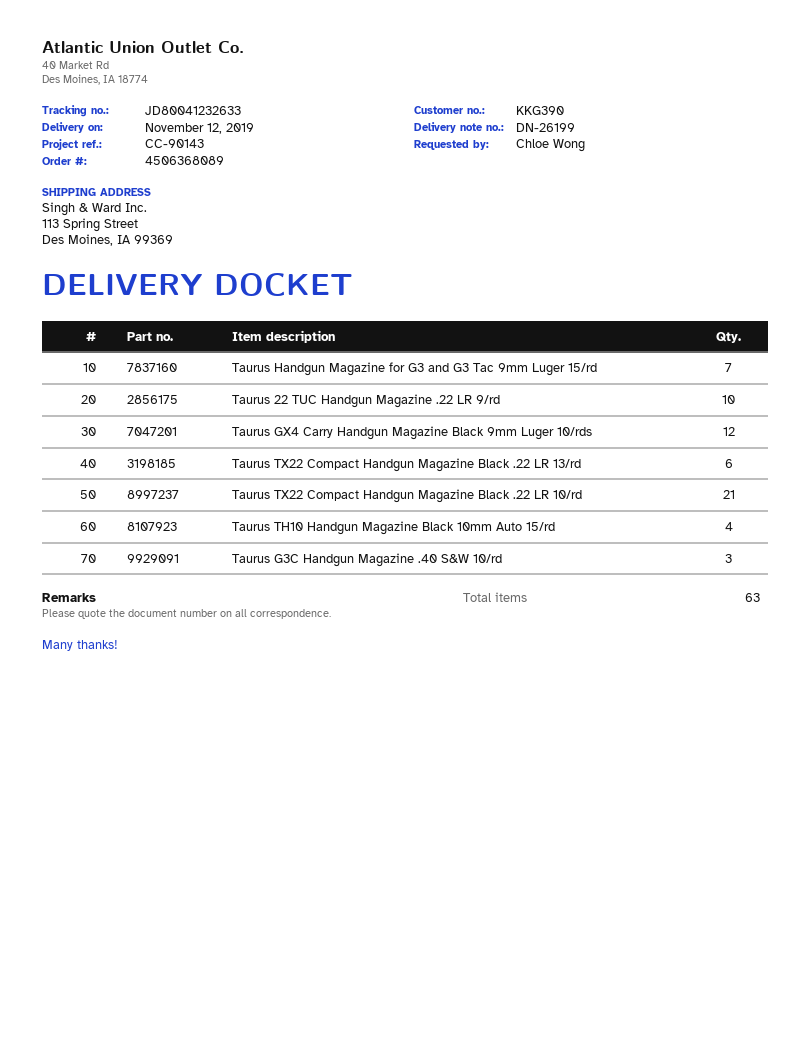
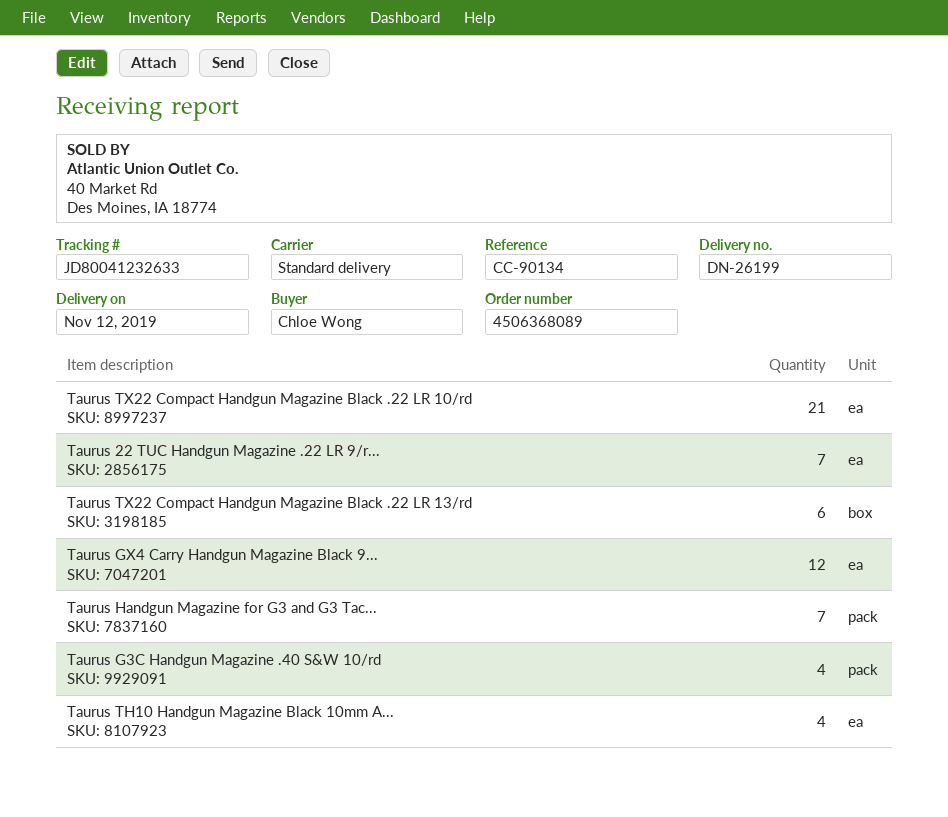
reference: CC-90143 -> CC-90134
Taurus 22 TUC Handgun Magazine .22 LR 9/rd: 10 -> 7
Taurus G3C Handgun Magazine .40 S&W 10/rd: 3 -> 4

